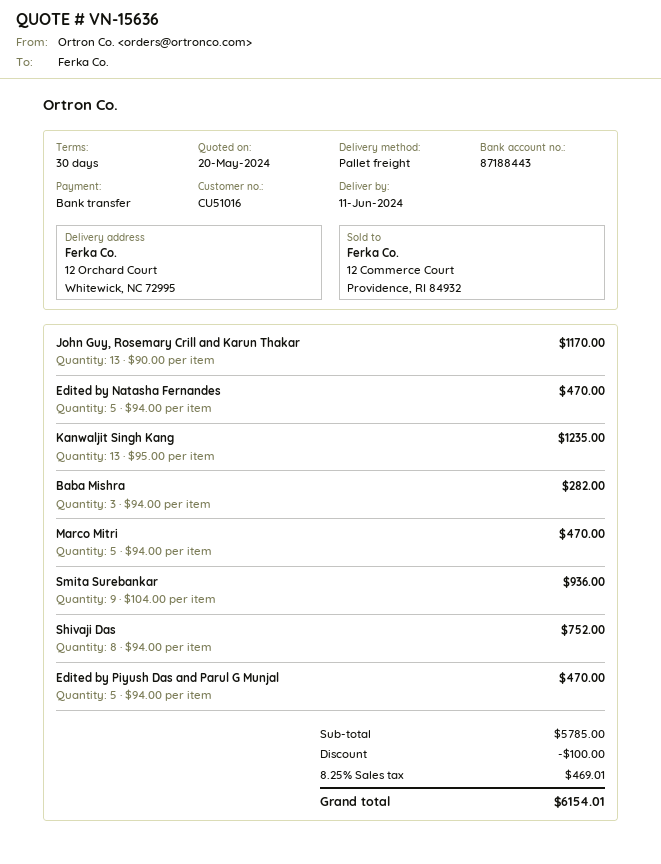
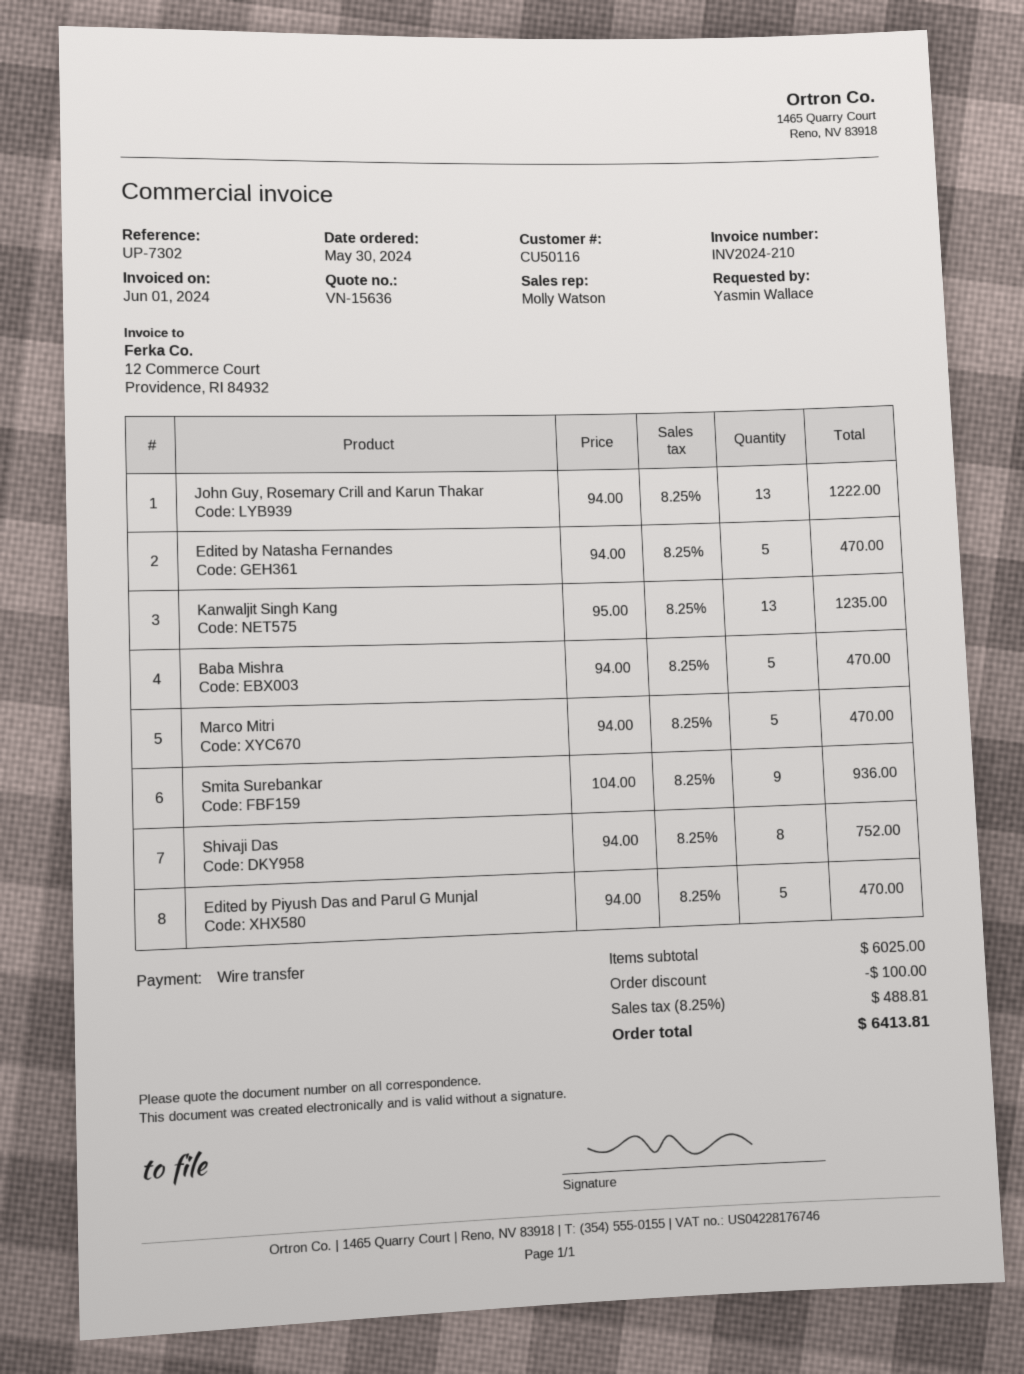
customer number: CU51016 -> CU50116
John Guy, Rosemary Crill and Karun Thakar: 13 x 90.00 = 1170.00 -> 13 x 94.00 = 1222.00
Baba Mishra: 3 x 94.00 = 282.00 -> 5 x 94.00 = 470.00
subtotal: 5785.00 -> 6025.00
tax: 8.25% = 469.01 -> 8.25% = 488.81
total: 6154.01 -> 6413.81

